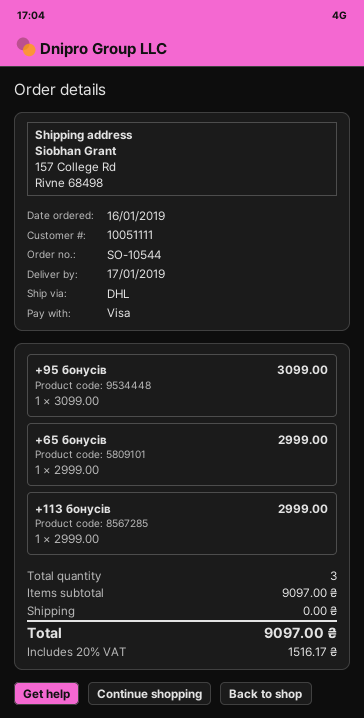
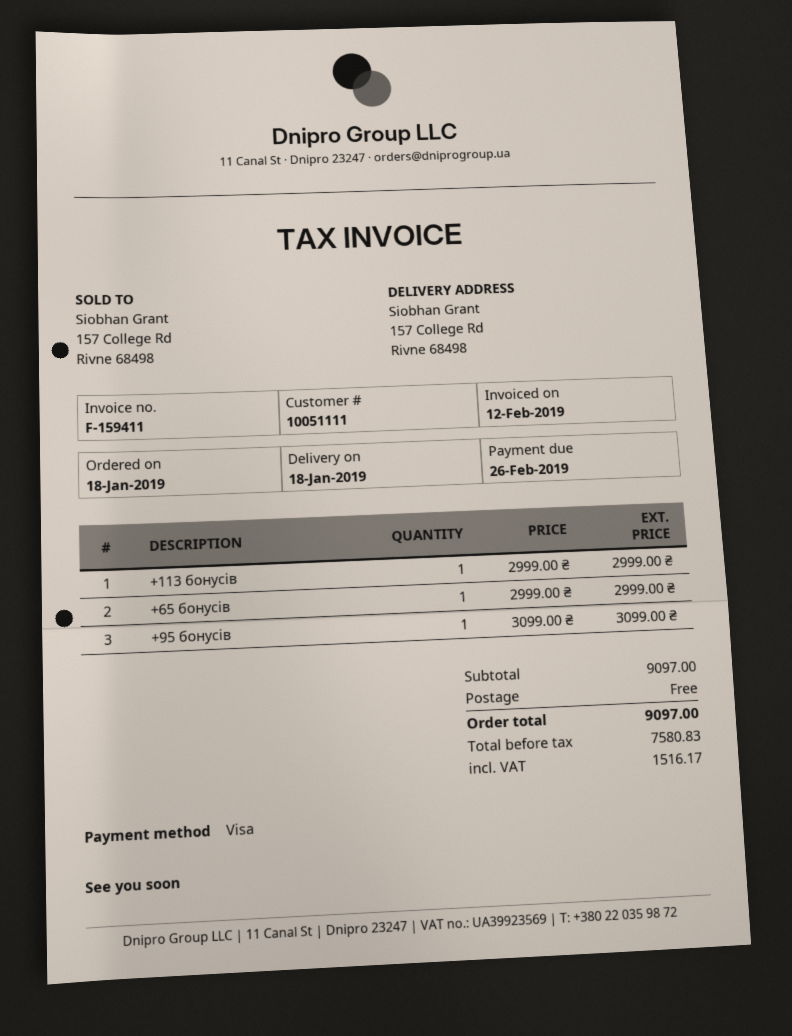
order date: 2019-01-16 -> 2019-01-18
delivery date: 2019-01-17 -> 2019-01-18

